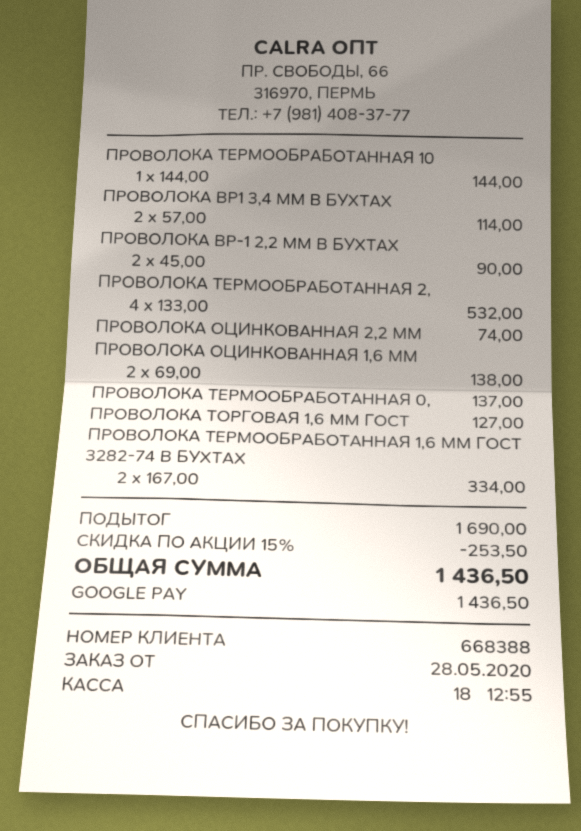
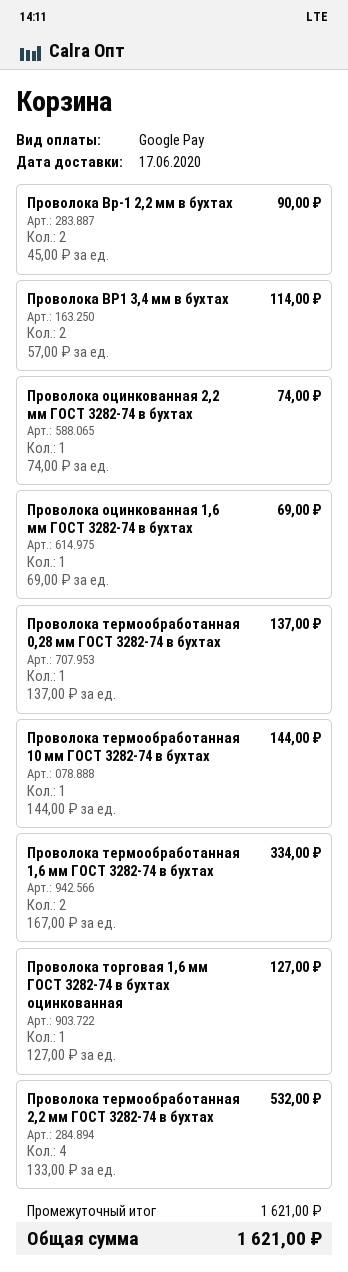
ПРОВОЛОКА ОЦИНКОВАННАЯ 1,6 ММ: 2 x 69.00 = 138.00 -> 1 x 69.00 = 69.00
subtotal: 1690.00 -> 1621.00
discount: 15% = 253.50 -> none
total: 1436.50 -> 1621.00

